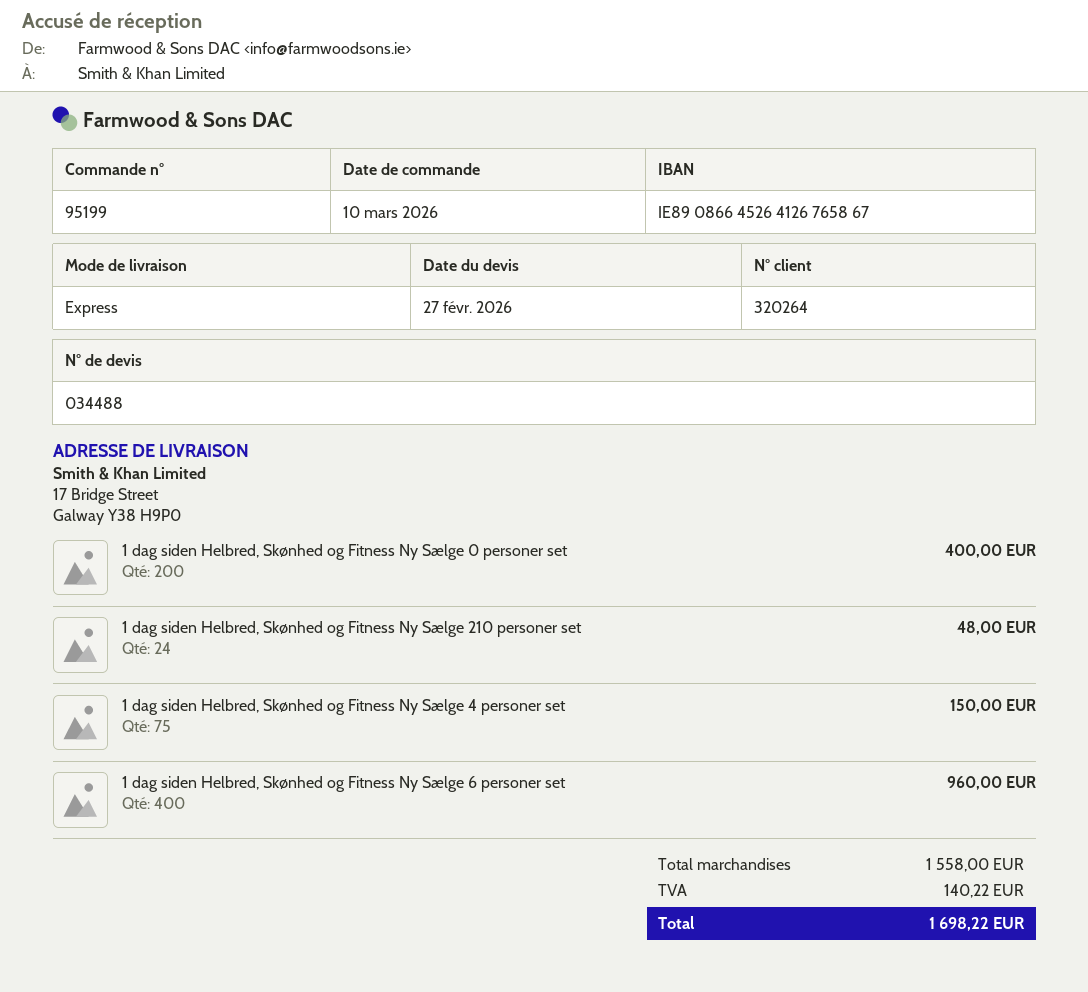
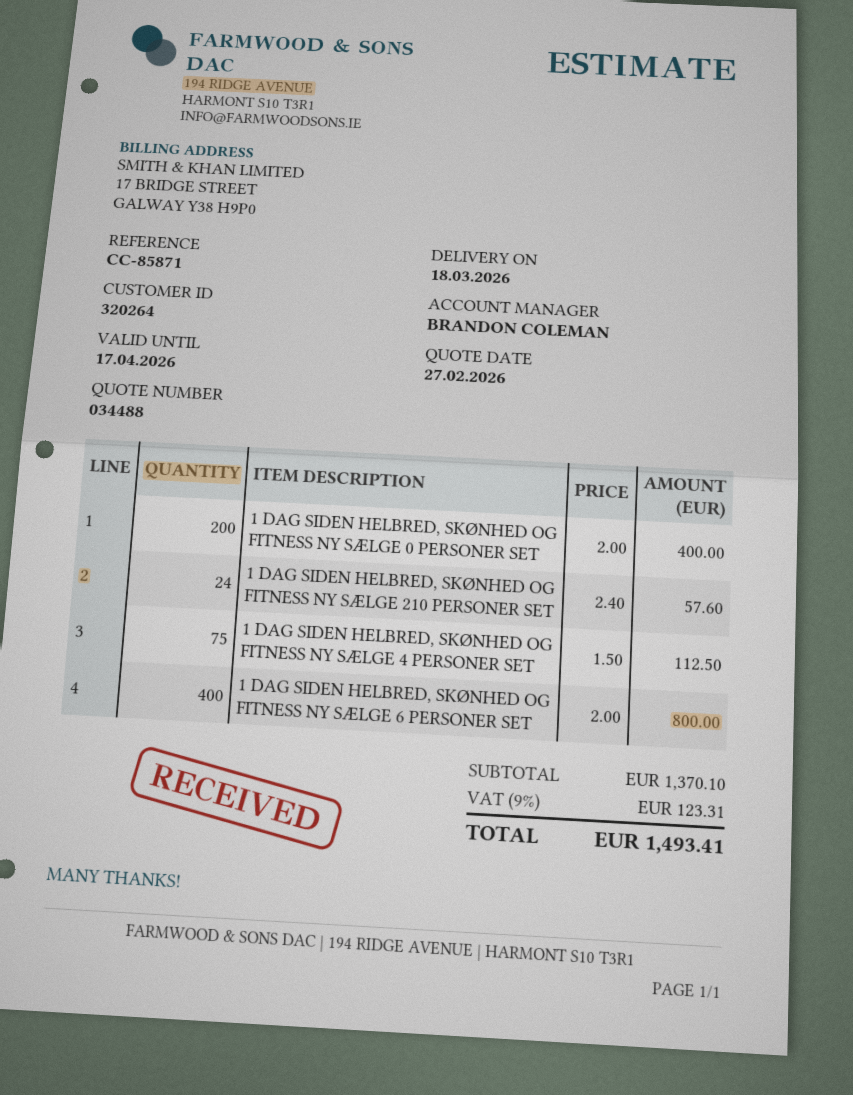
1 dag siden Helbred, Skønhed og Fitness Ny Sælge 210 personer set: 24 for 48.00 -> 24 for 57.60
1 dag siden Helbred, Skønhed og Fitness Ny Sælge 4 personer set: 75 for 150.00 -> 75 for 112.50
1 dag siden Helbred, Skønhed og Fitness Ny Sælge 6 personer set: 400 for 960.00 -> 400 for 800.00
subtotal: 1558.00 -> 1370.10
tax: 140.22 -> 123.31
total: 1698.22 -> 1493.41

